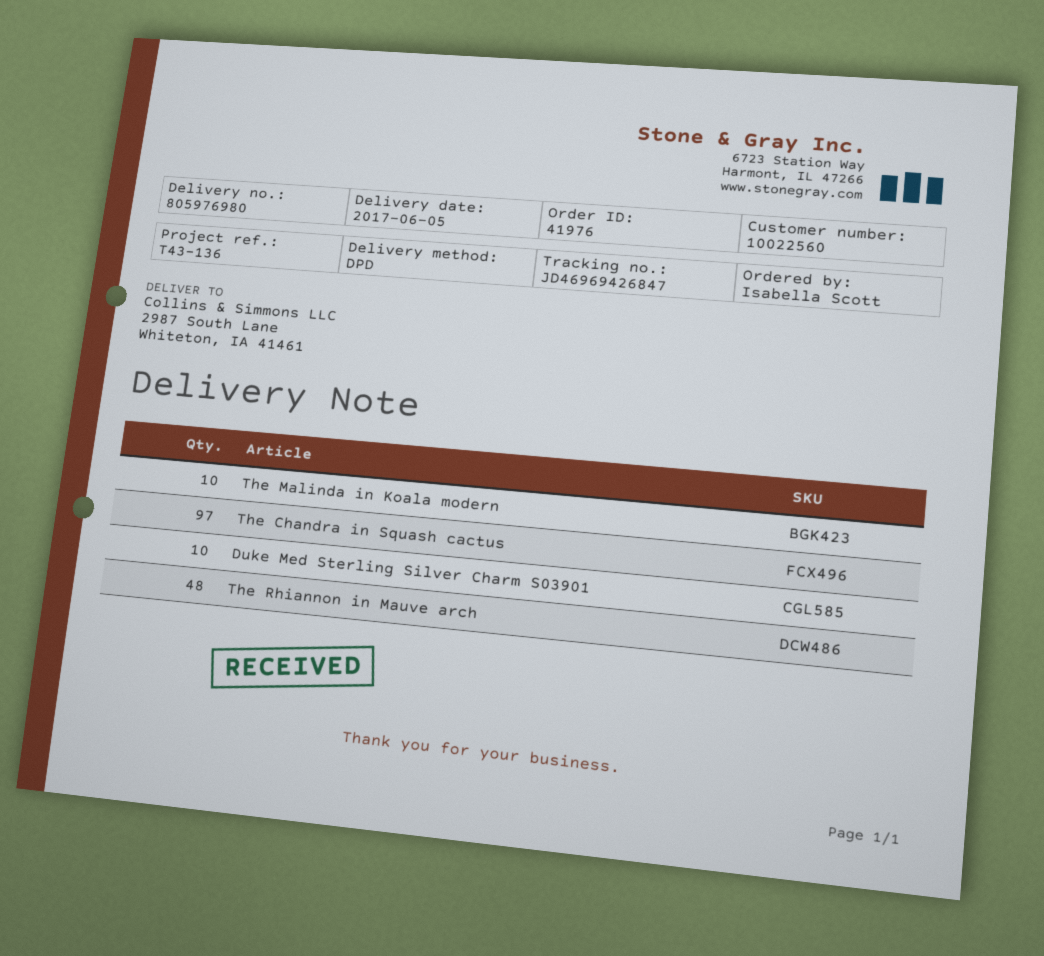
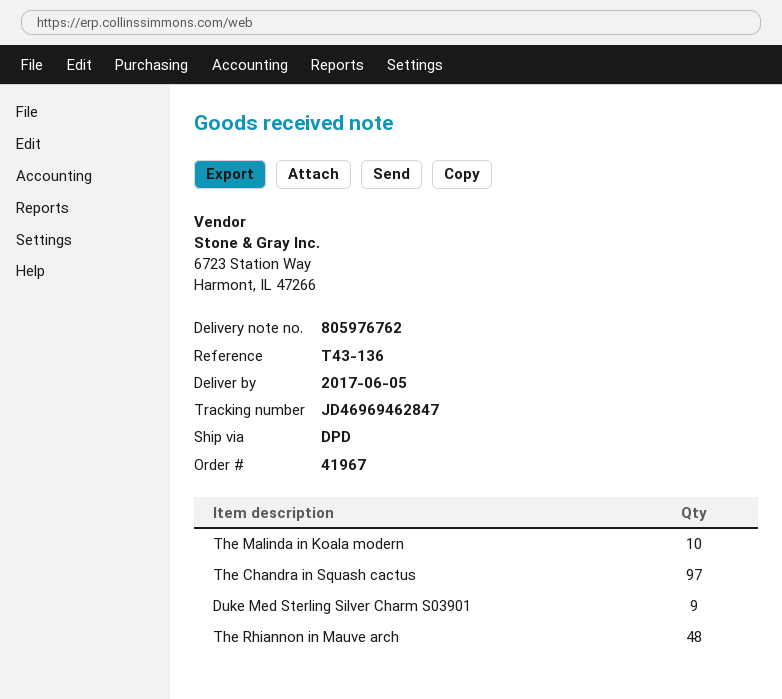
order number: 41976 -> 41967
delivery note number: 805976980 -> 805976762
tracking number: JD46969426847 -> JD46969462847
Duke Med Sterling Silver Charm S03901: 10 -> 9

